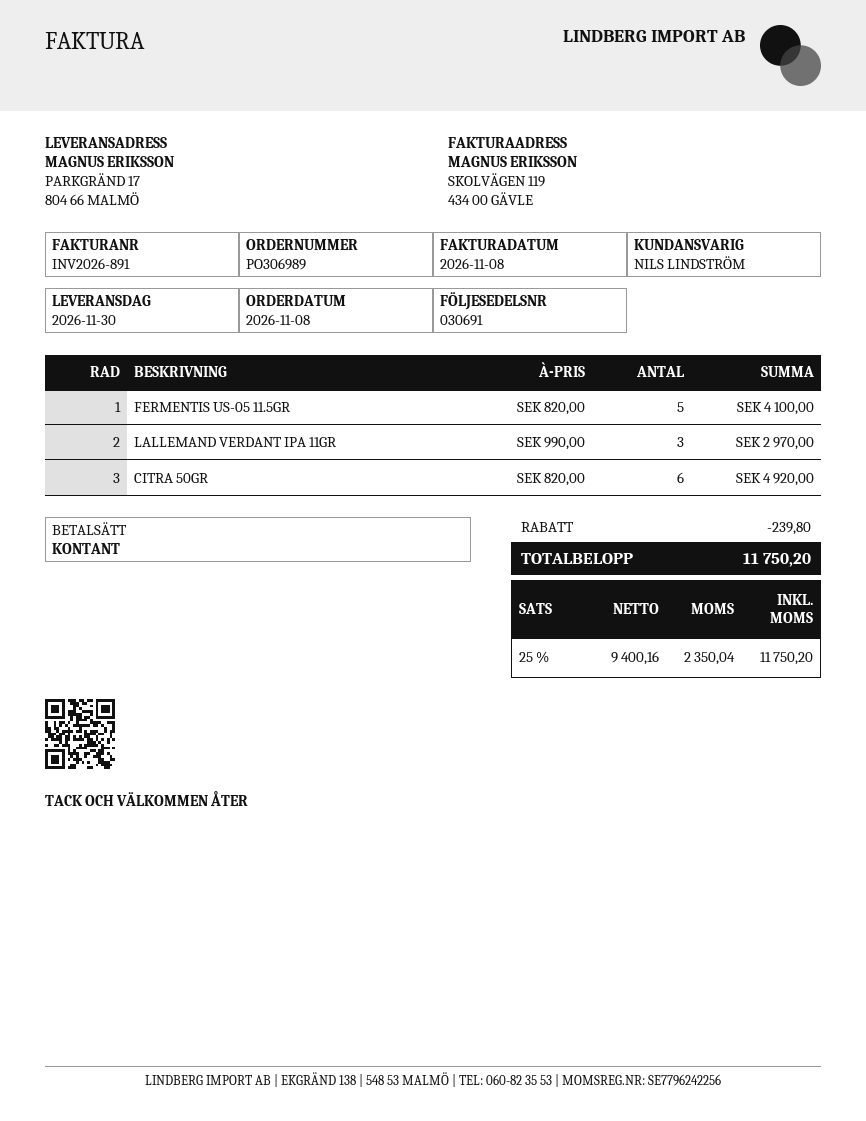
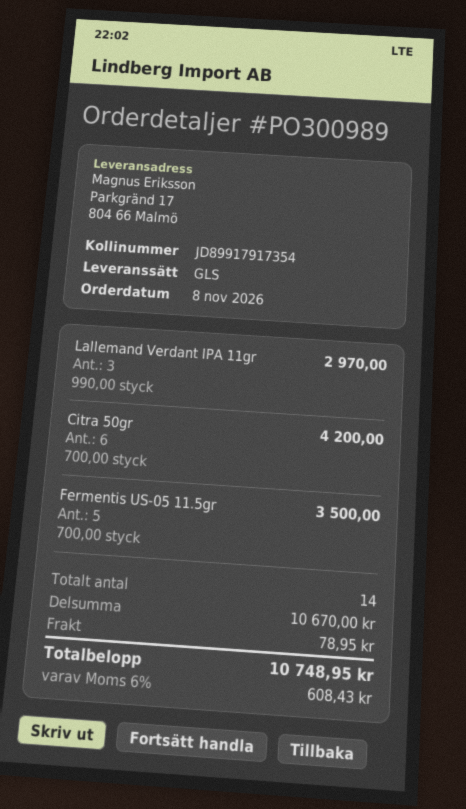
order number: PO306989 -> PO300989
FERMENTIS US-05 11.5GR: 5 x 820.00 = 4100.00 -> 5 x 700.00 = 3500.00
CITRA 50GR: 6 x 820.00 = 4920.00 -> 6 x 700.00 = 4200.00
discount: 239.80 -> none
shipping: none -> 78.95
tax: 25% = 2350.04 -> 6% = 608.43
total: 11750.20 -> 10748.95

